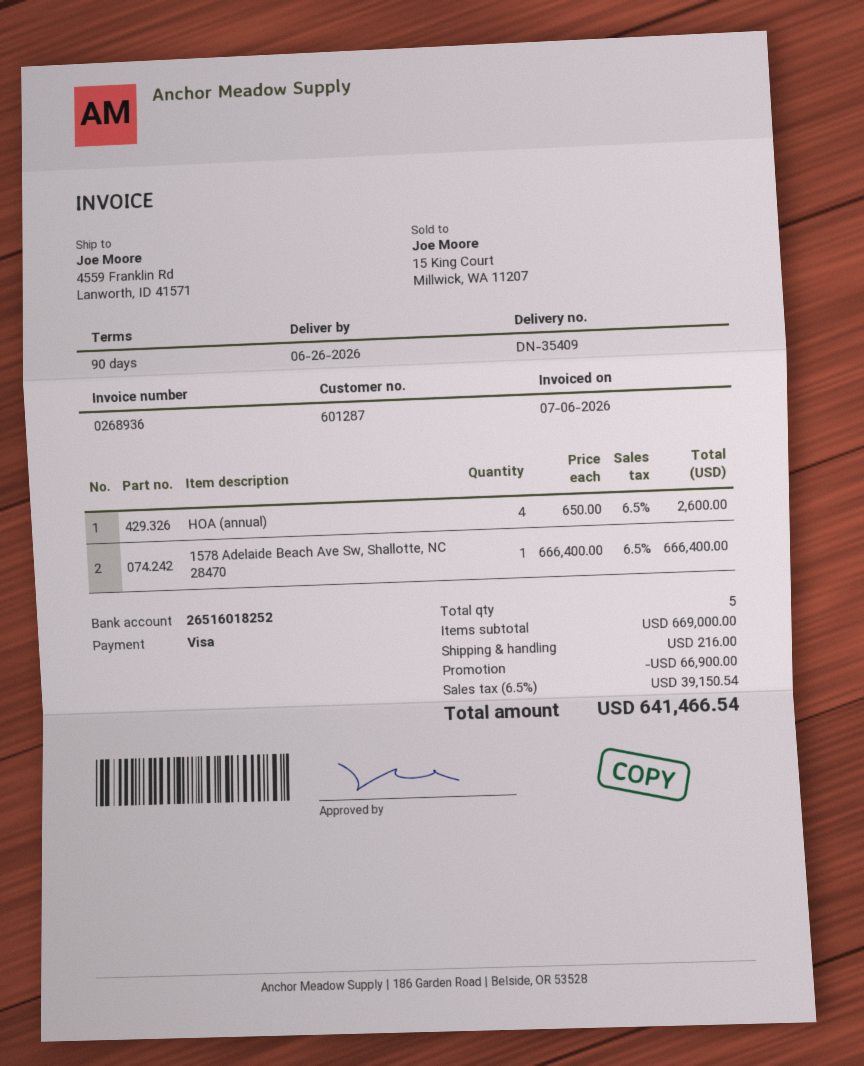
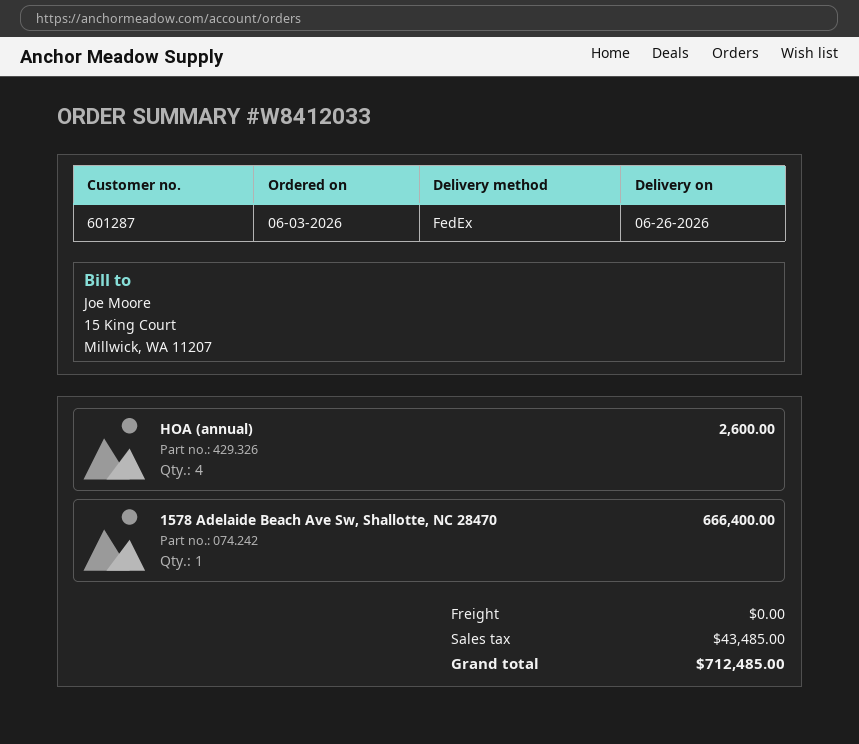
discount: 66900.00 -> none
shipping: 216.00 -> 0.00
tax: 39150.54 -> 43485.00
total: 641466.54 -> 712485.00

